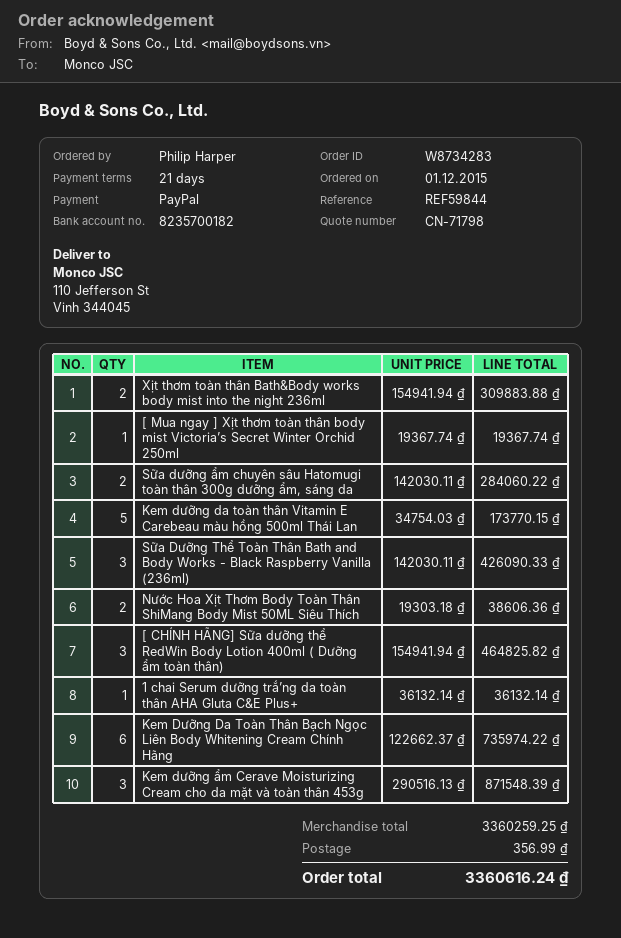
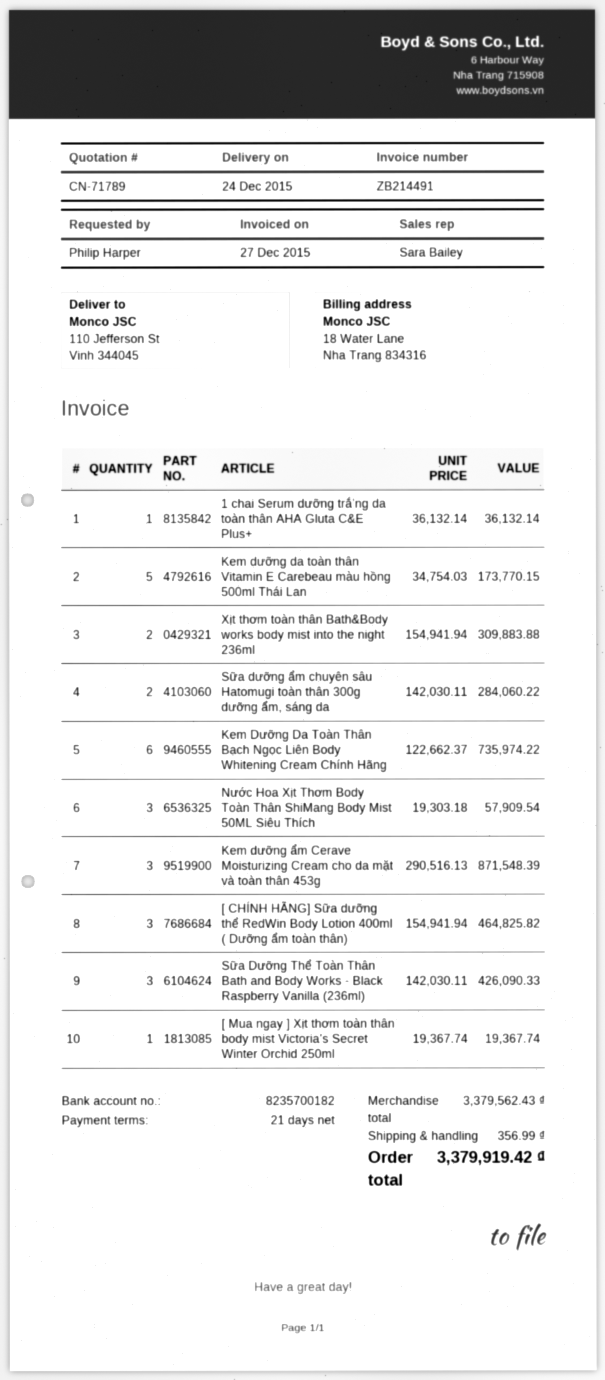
quote number: CN-71798 -> CN-71789
Nước Hoa Xịt Thơm Body Toàn Thân ShiMang Body Mist 50ML Siêu Thích: 2 x 19303.18 = 38606.36 -> 3 x 19303.18 = 57909.54
subtotal: 3360259.25 -> 3379562.43
total: 3360616.24 -> 3379919.42

